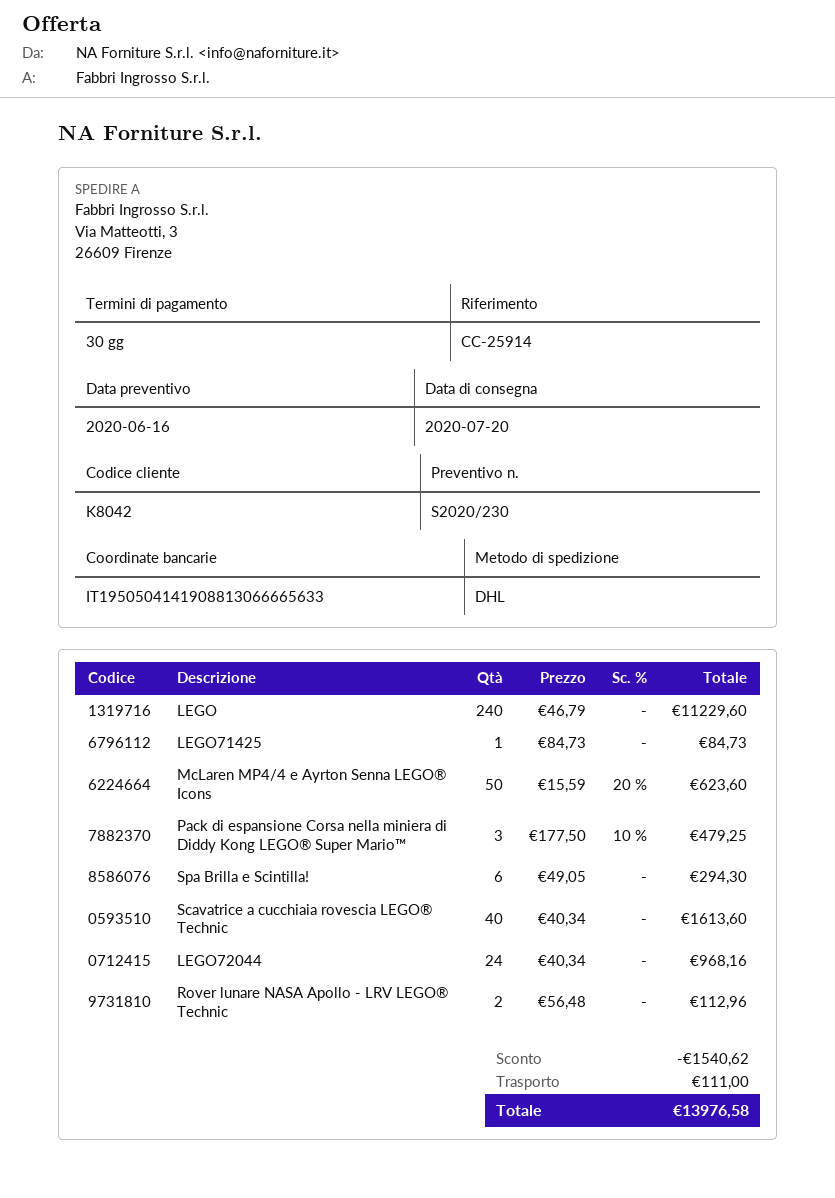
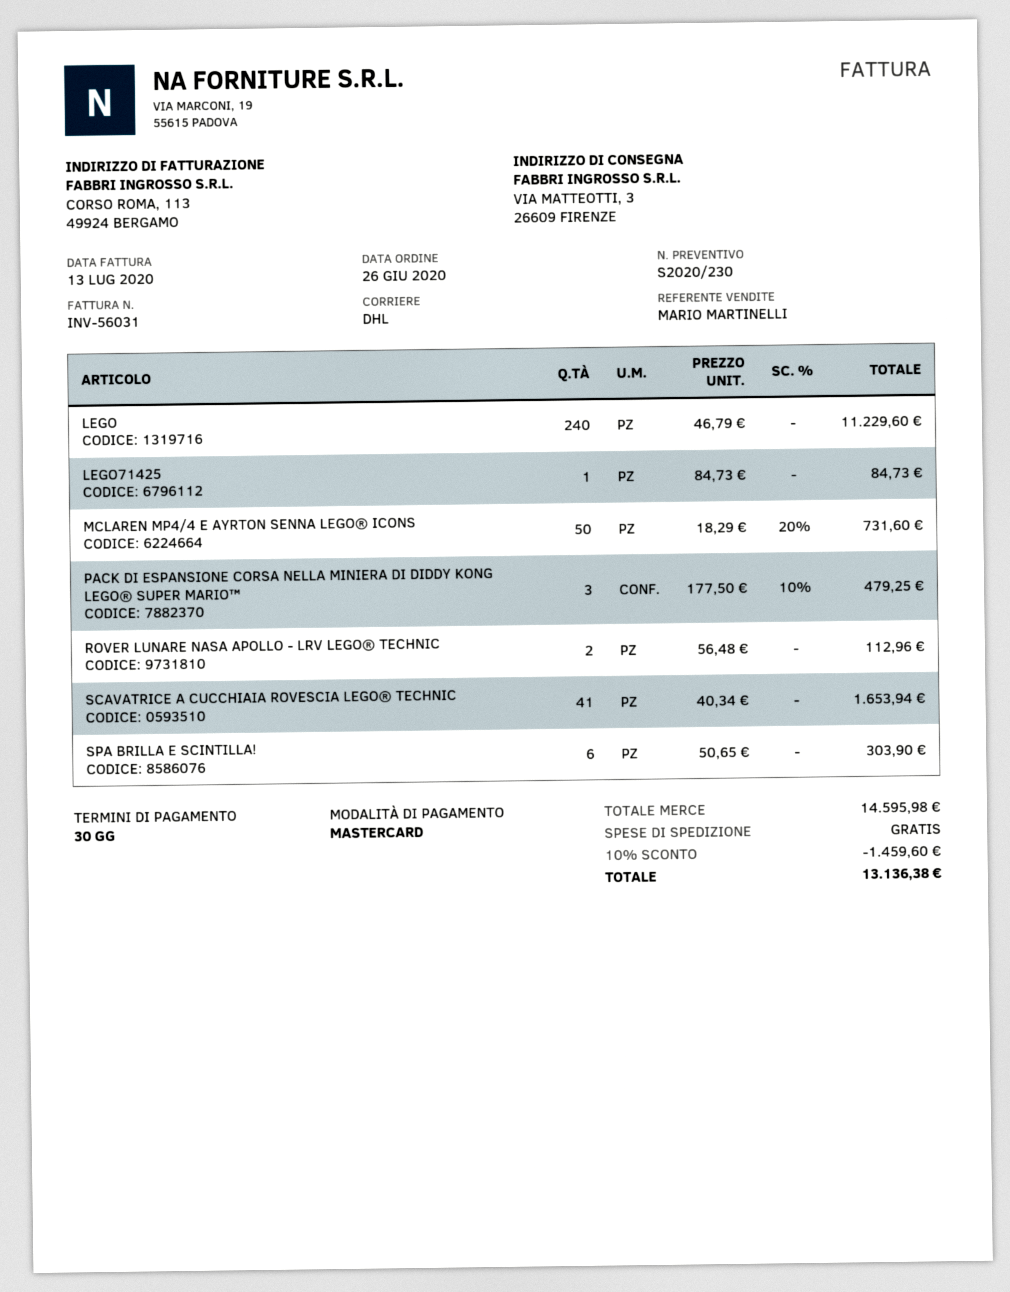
McLaren MP4/4 e Ayrton Senna LEGO® Icons: 50 x 15.59 - 20% = 623.60 -> 50 x 18.29 - 20% = 731.60
Spa Brilla e Scintilla!: 6 x 49.05 = 294.30 -> 6 x 50.65 = 303.90
Scavatrice a cucchiaia rovescia LEGO® Technic: 40 x 40.34 = 1613.60 -> 41 x 40.34 = 1653.94
LEGO72044: 24 x 40.34 = 968.16 -> none
discount: 1540.62 -> 1459.60
shipping: 111.00 -> 0.00
total: 13976.58 -> 13136.38

